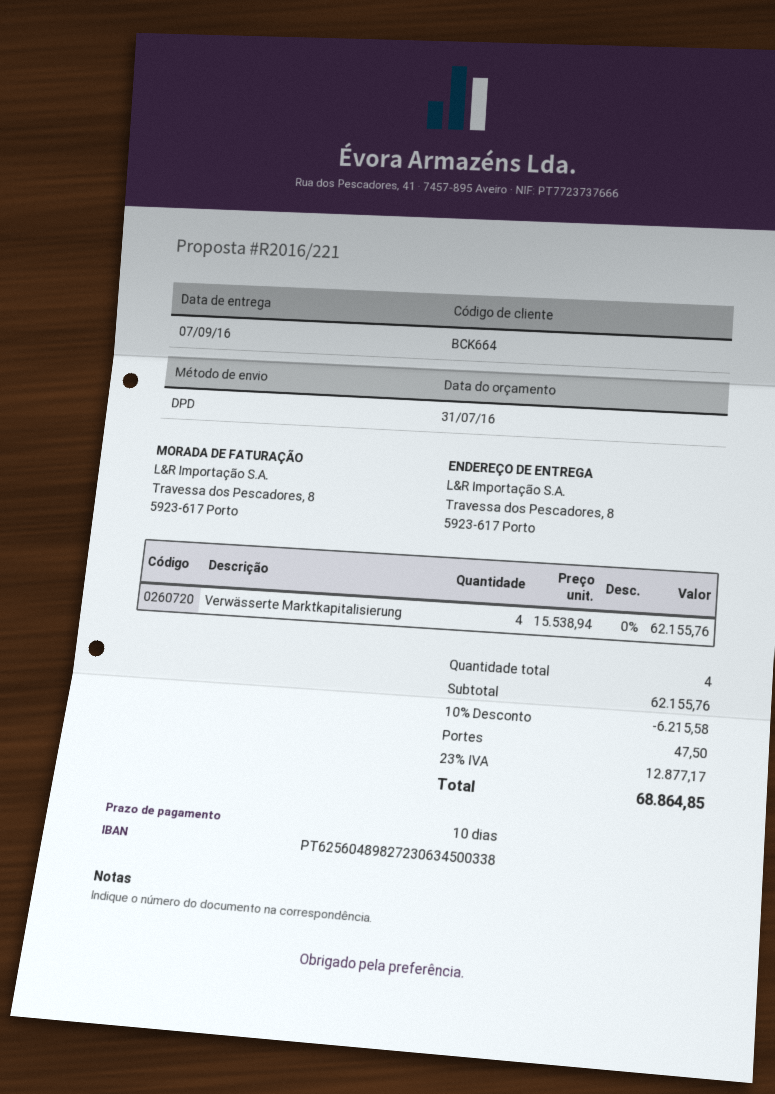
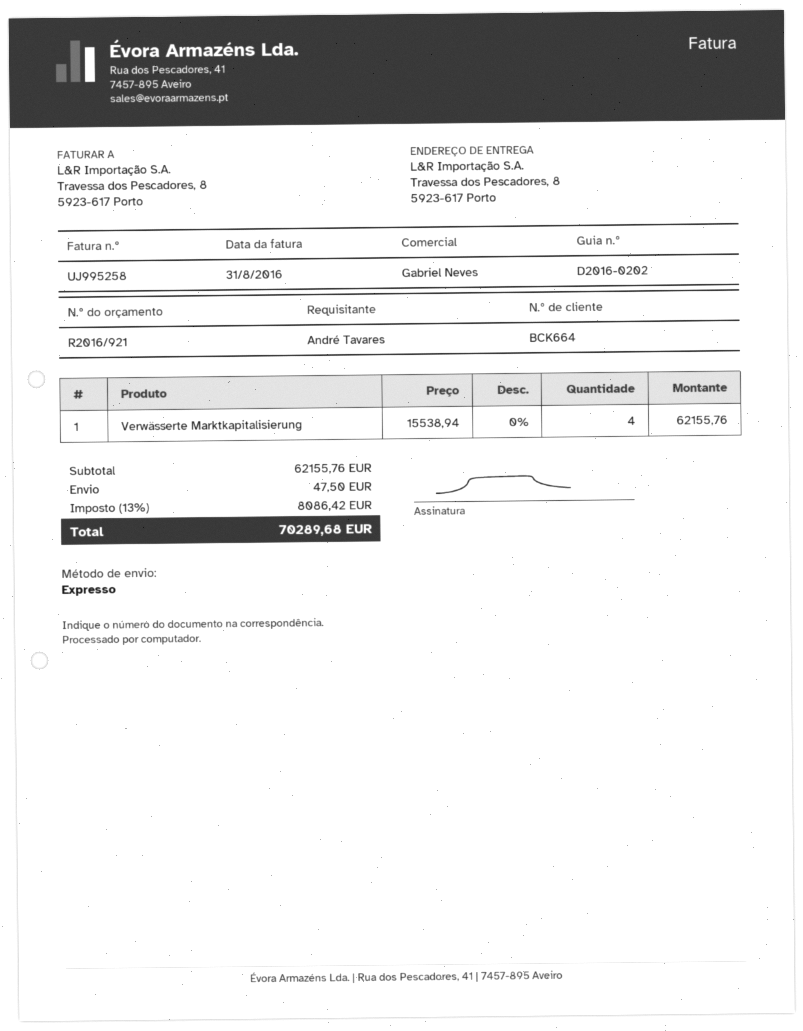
quote number: R2016/221 -> R2016/921
shipping method: DPD -> express
discount: 10% = 6215.58 -> none
tax: 23% = 12877.17 -> 13% = 8086.42
total: 68864.85 -> 70289.68

